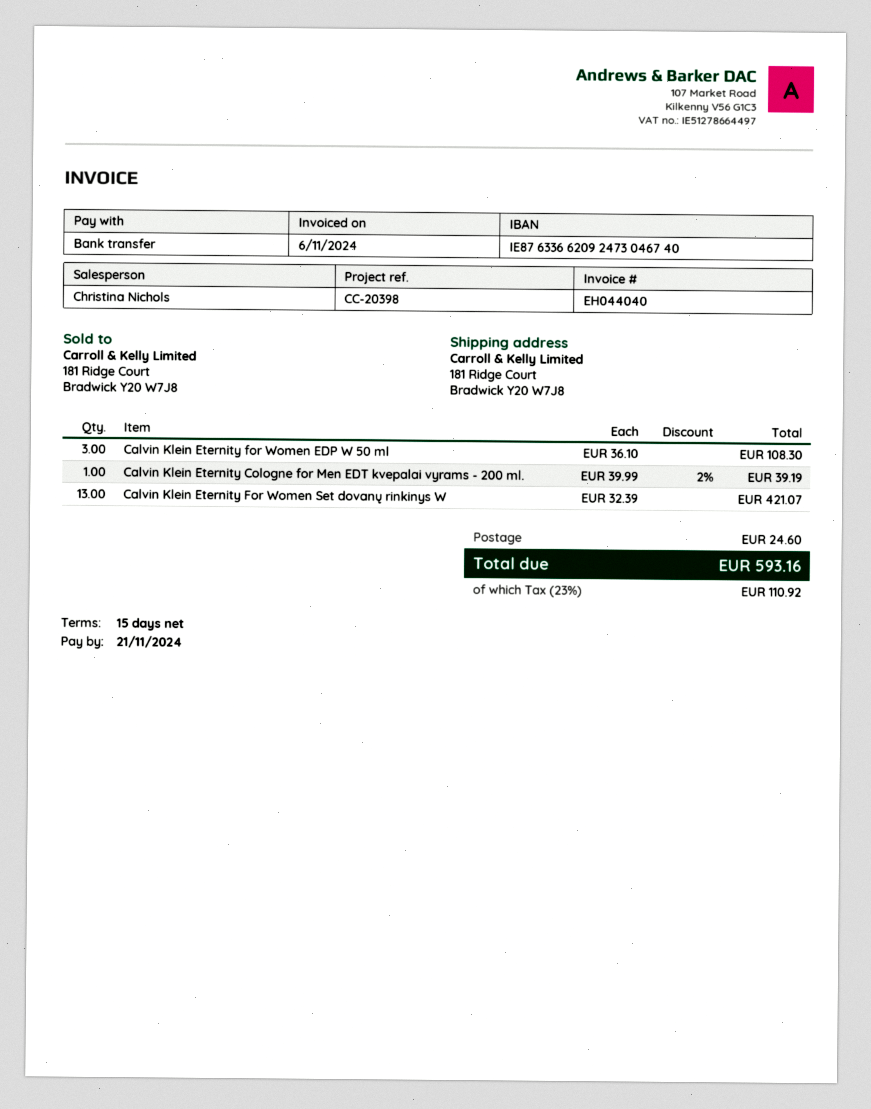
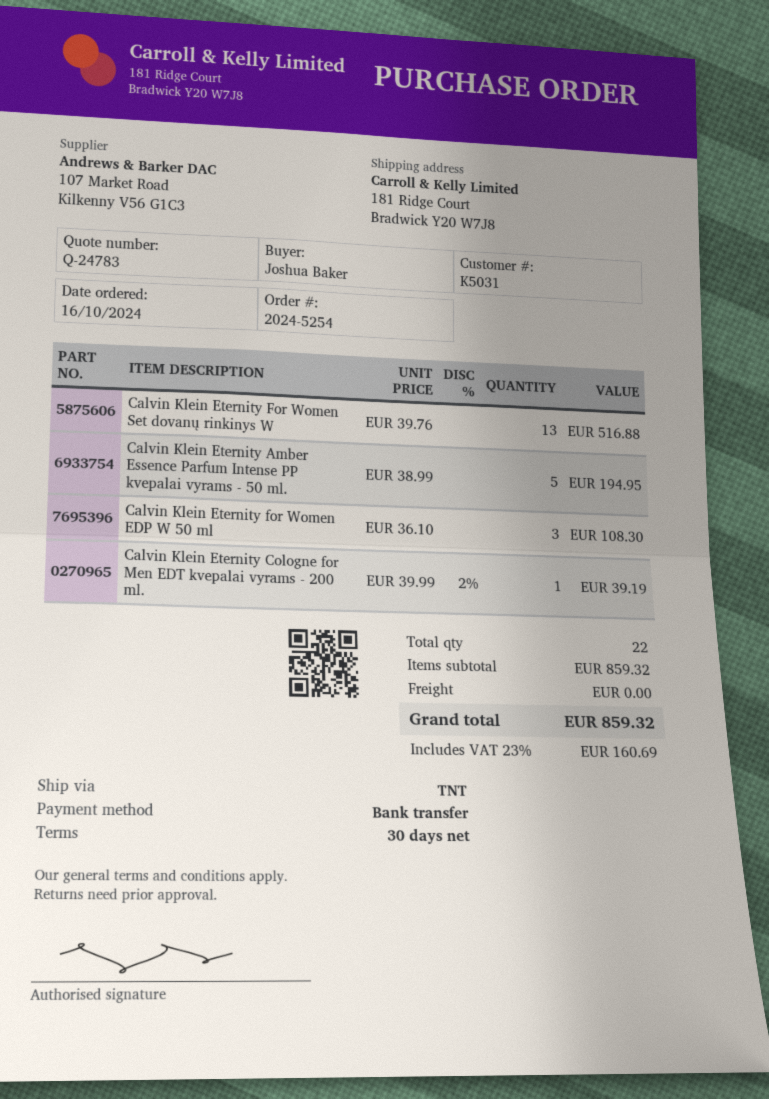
payment terms: 15 days -> 30 days
Calvin Klein Eternity For Women Set dovanų rinkinys W: 13 x 32.39 = 421.07 -> 13 x 39.76 = 516.88
Calvin Klein Eternity Amber Essence Parfum Intense PP kvepalai vyrams - 50 ml.: none -> 5 x 38.99 = 194.95
shipping: 24.60 -> 0.00
tax: 23% = 110.92 -> 23% = 160.69
total: 593.16 -> 859.32

